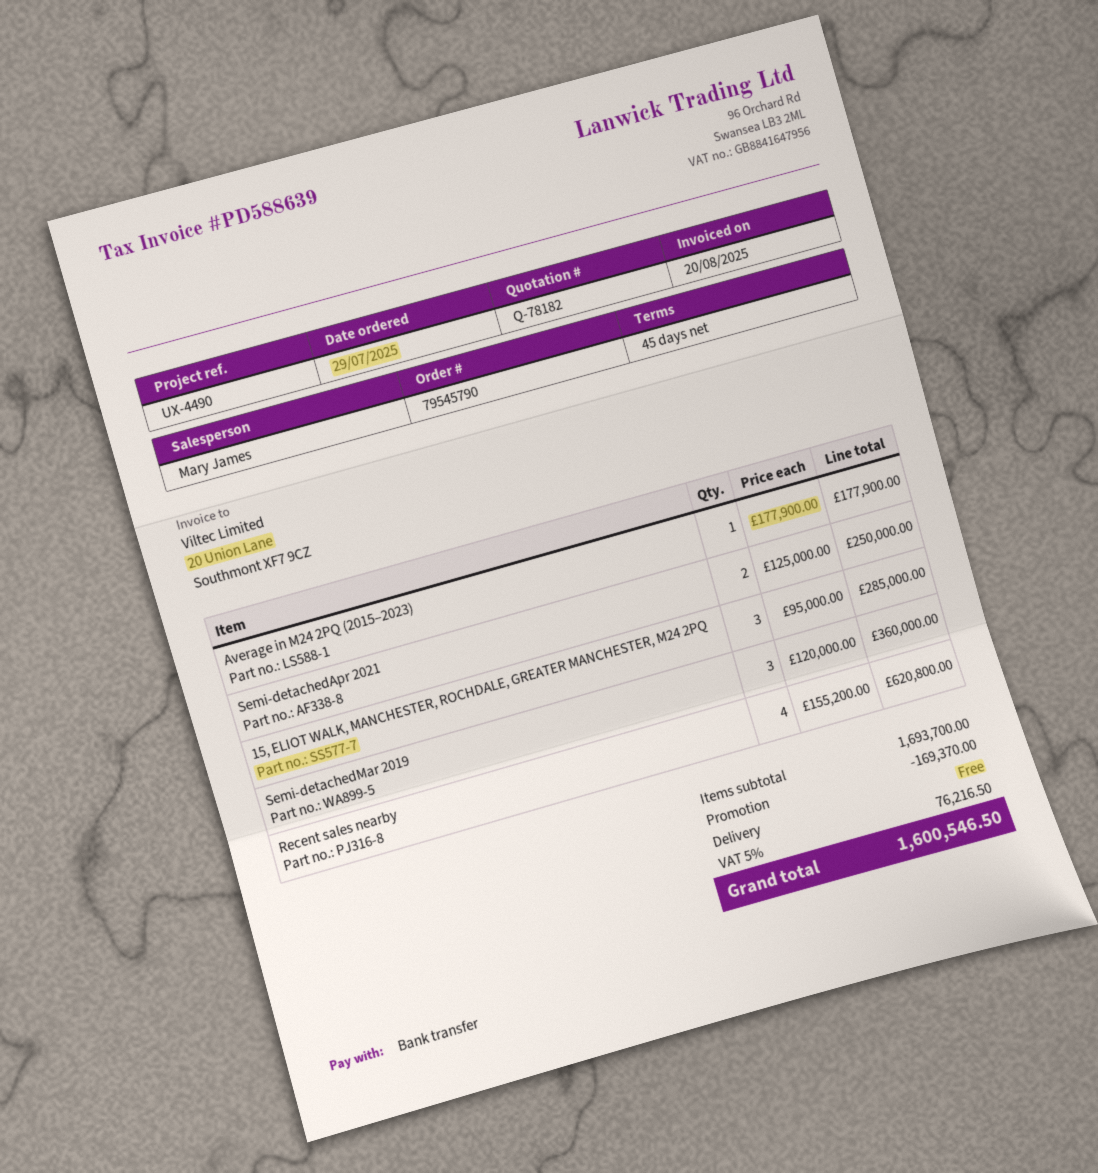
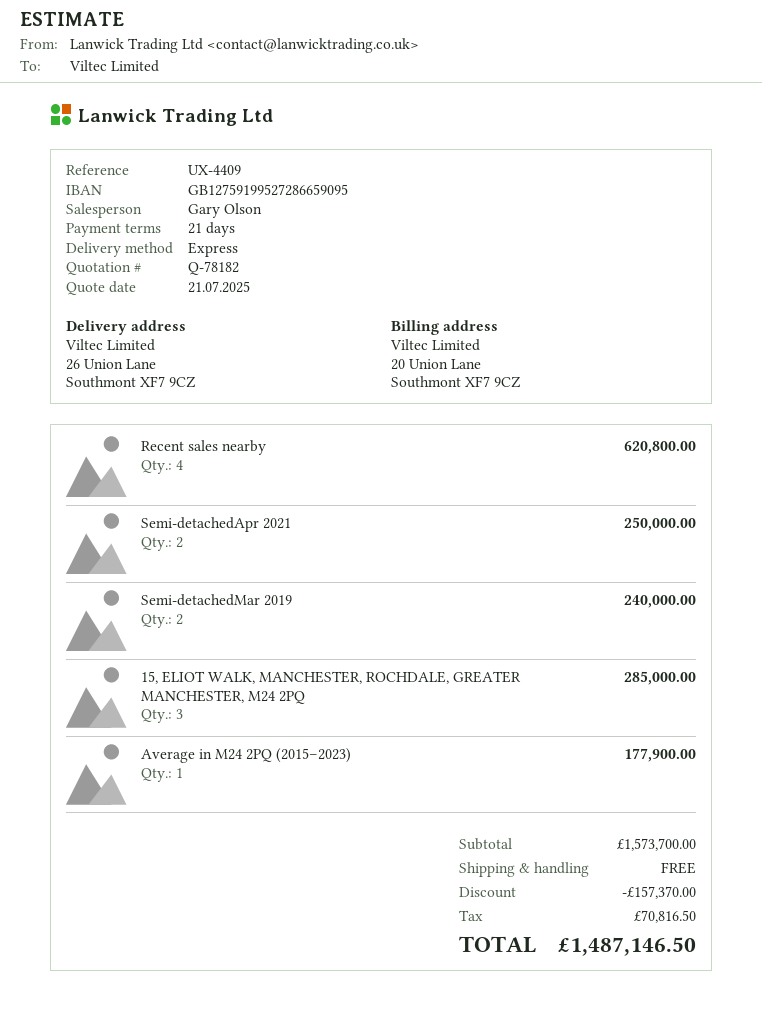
payment terms: 45 days -> 21 days
reference: UX-4490 -> UX-4409
sales rep: Mary James -> Gary Olson
Semi-detachedMar 2019: 3 for 360000.00 -> 2 for 240000.00
subtotal: 1693700.00 -> 1573700.00
discount: 169370.00 -> 157370.00
tax: 76216.50 -> 70816.50
total: 1600546.50 -> 1487146.50

